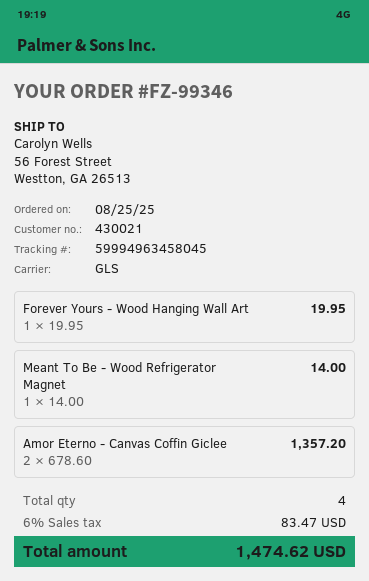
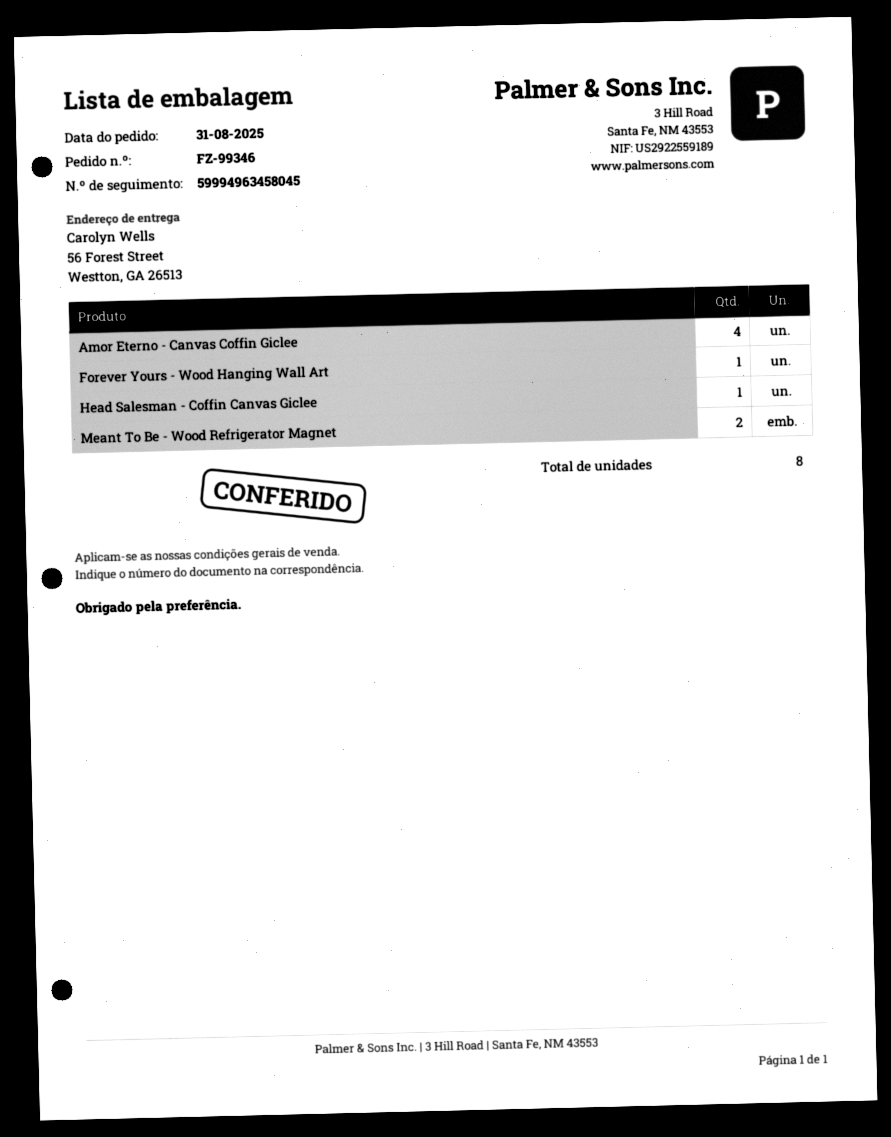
order date: 2025-08-25 -> 2025-08-31
Meant To Be - Wood Refrigerator Magnet: 1 -> 2
Amor Eterno - Canvas Coffin Giclee: 2 -> 4
Head Salesman - Coffin Canvas Giclee: none -> 1
total quantity: 4 -> 8

